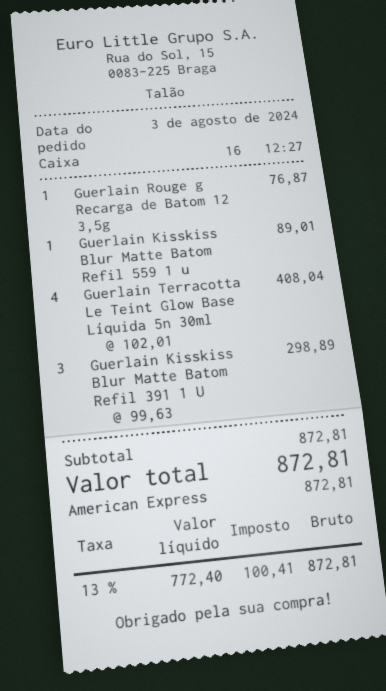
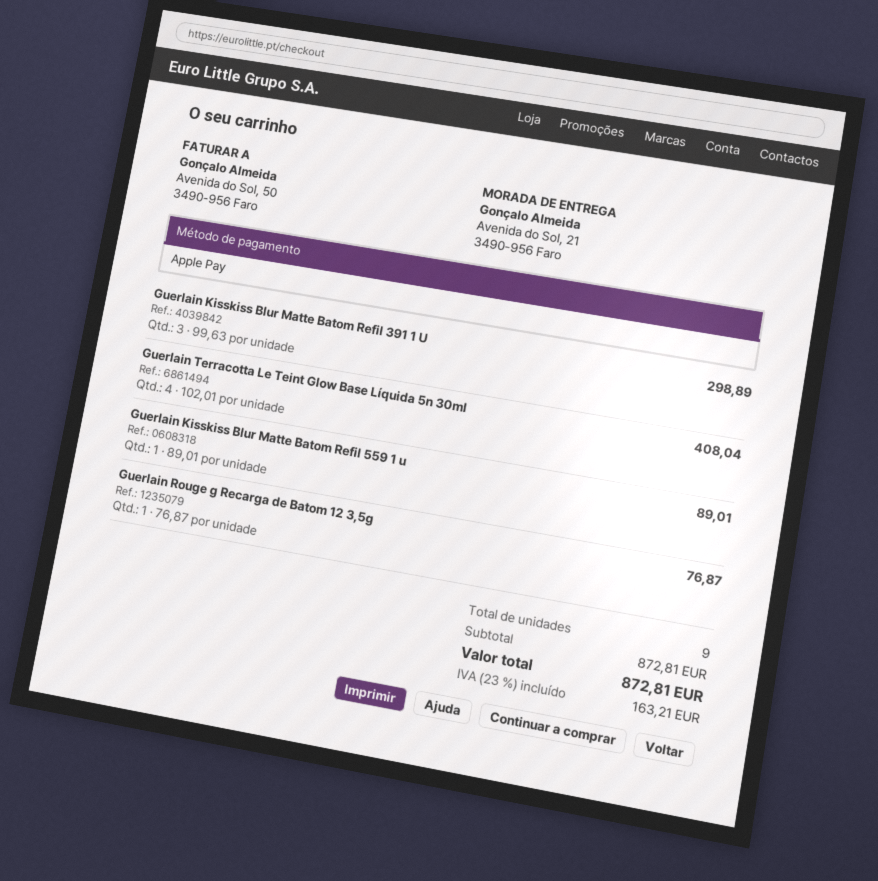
payment method: American Express -> Apple Pay
tax: 13% = 100.41 -> 23% = 163.21

